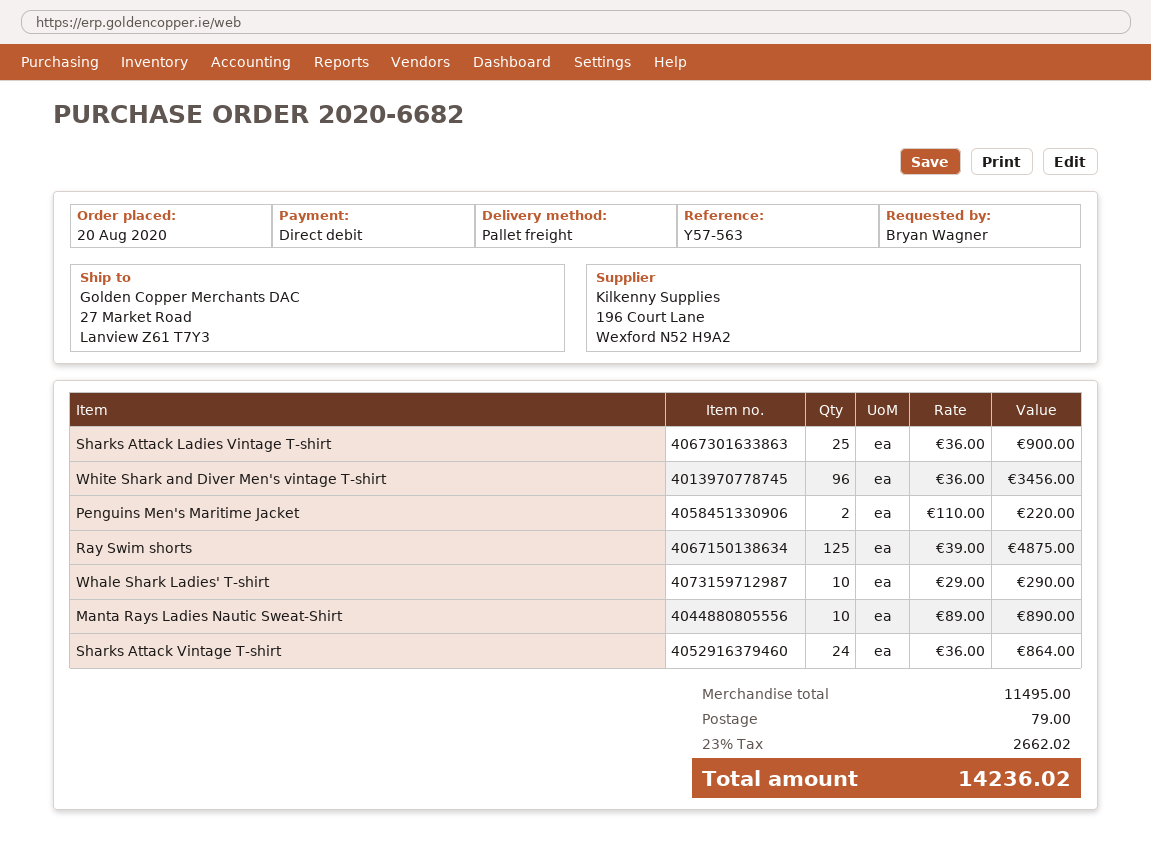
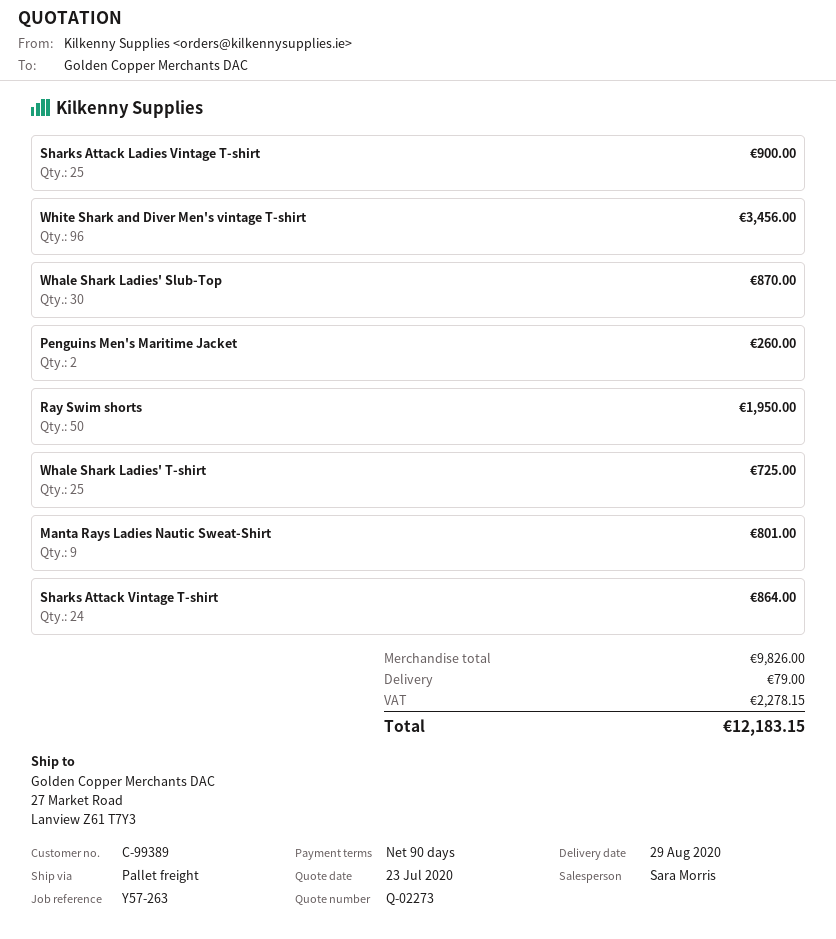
reference: Y57-563 -> Y57-263
Penguins Men's Maritime Jacket: 2 for 220.00 -> 2 for 260.00
Ray Swim shorts: 125 for 4875.00 -> 50 for 1950.00
Whale Shark Ladies' T-shirt: 10 for 290.00 -> 25 for 725.00
Manta Rays Ladies Nautic Sweat-Shirt: 10 for 890.00 -> 9 for 801.00
Whale Shark Ladies' Slub-Top: none -> 30 for 870.00
subtotal: 11495.00 -> 9826.00
tax: 2662.02 -> 2278.15
total: 14236.02 -> 12183.15

